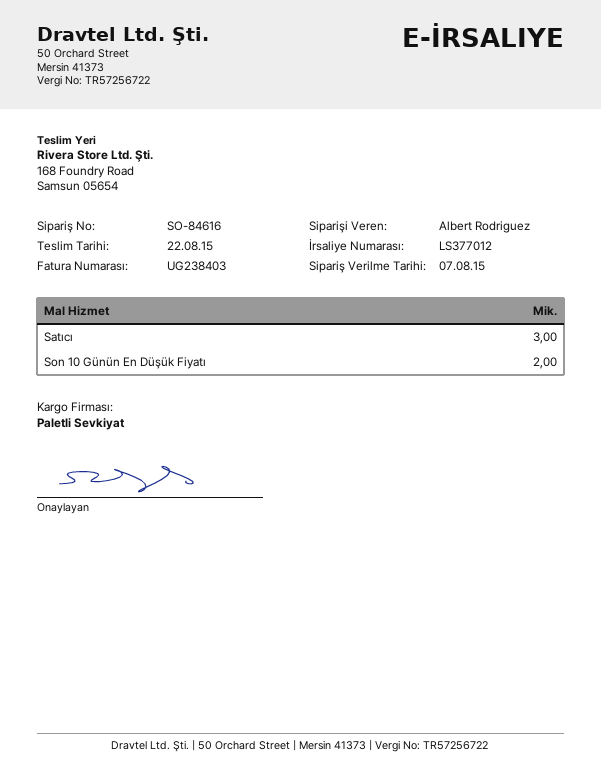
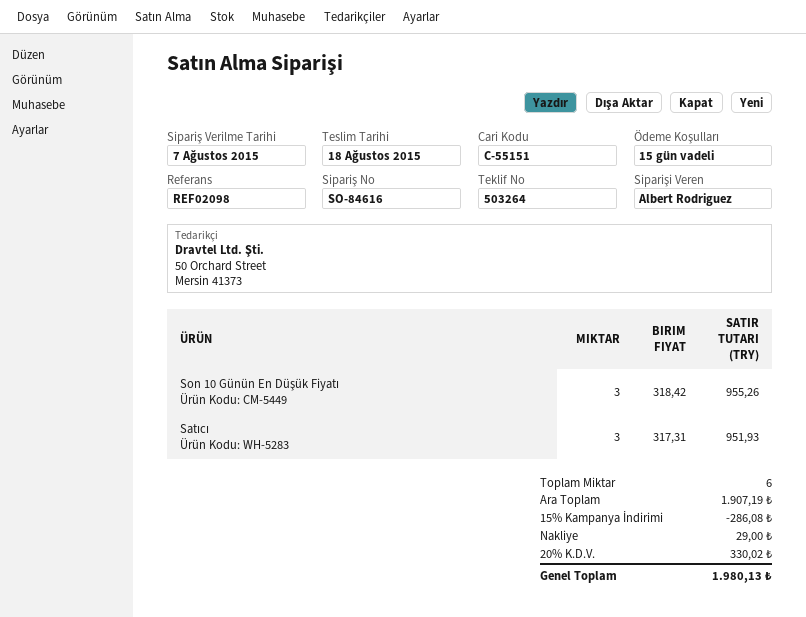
delivery date: 2015-08-22 -> 2015-08-18
Son 10 Günün En Düşük Fiyatı: 2 -> 3

